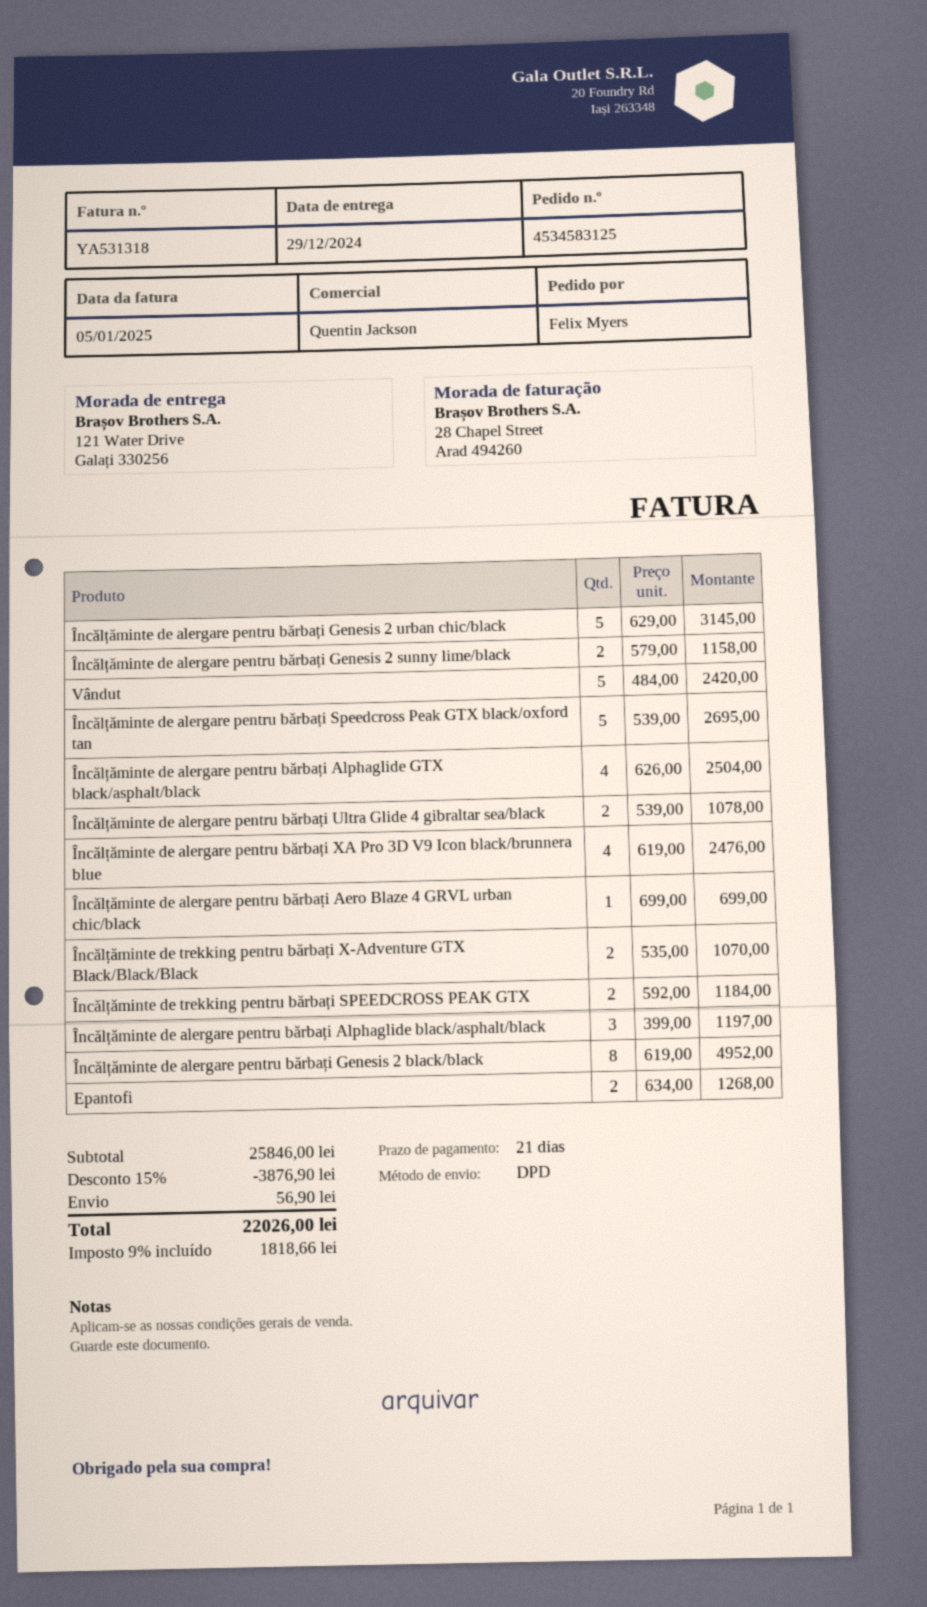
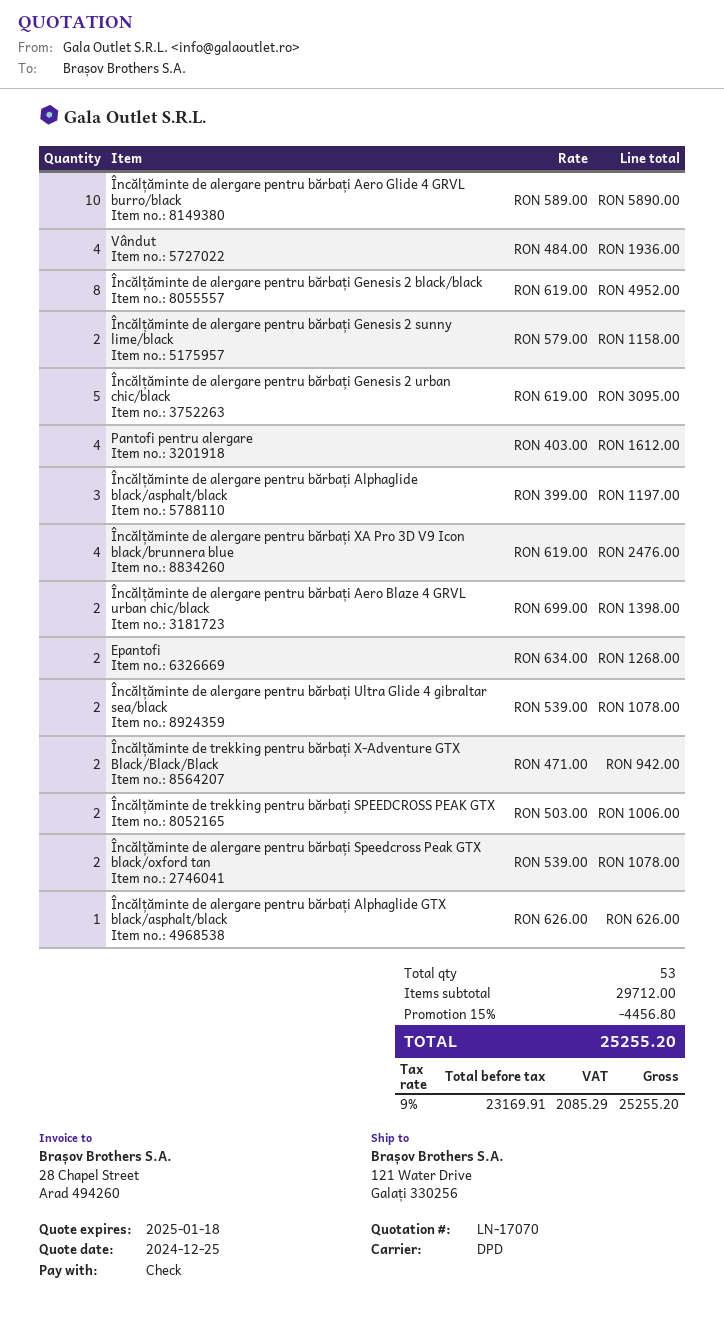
Încălțăminte de alergare pentru bărbați Genesis 2 urban chic/black: 5 x 629.00 = 3145.00 -> 5 x 619.00 = 3095.00
Vândut: 5 x 484.00 = 2420.00 -> 4 x 484.00 = 1936.00
Încălțăminte de alergare pentru bărbați Speedcross Peak GTX black/oxford tan: 5 x 539.00 = 2695.00 -> 2 x 539.00 = 1078.00
Încălțăminte de alergare pentru bărbați Alphaglide GTX black/asphalt/black: 4 x 626.00 = 2504.00 -> 1 x 626.00 = 626.00
Încălțăminte de alergare pentru bărbați Aero Blaze 4 GRVL urban chic/black: 1 x 699.00 = 699.00 -> 2 x 699.00 = 1398.00
Încălțăminte de trekking pentru bărbați X-Adventure GTX Black/Black/Black: 2 x 535.00 = 1070.00 -> 2 x 471.00 = 942.00
Încălțăminte de trekking pentru bărbați SPEEDCROSS PEAK GTX: 2 x 592.00 = 1184.00 -> 2 x 503.00 = 1006.00
Încălțăminte de alergare pentru bărbați Aero Glide 4 GRVL burro/black: none -> 10 x 589.00 = 5890.00
Pantofi pentru alergare: none -> 4 x 403.00 = 1612.00
subtotal: 25846.00 -> 29712.00
discount: 15% = 3876.90 -> 15% = 4456.80
shipping: 56.90 -> none
tax: 9% = 1818.66 -> 9% = 2085.29
total: 22026.00 -> 25255.20

